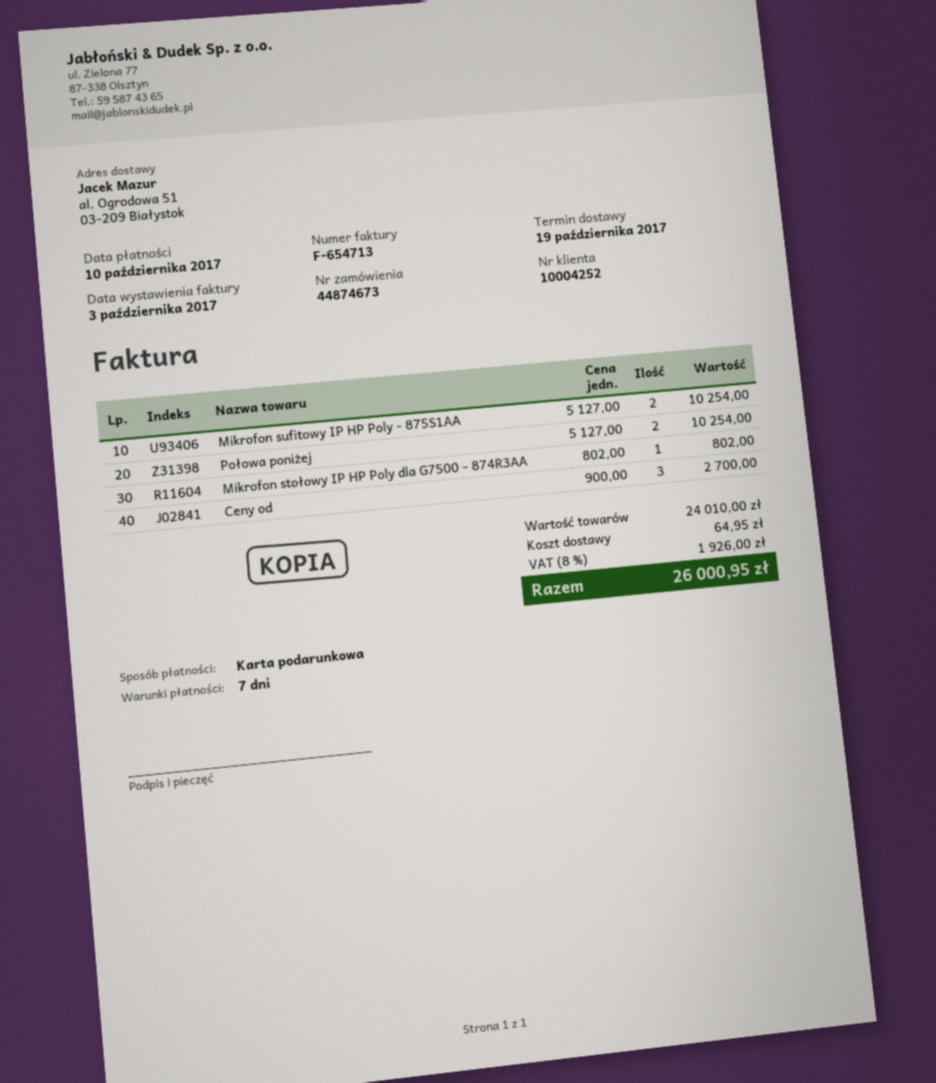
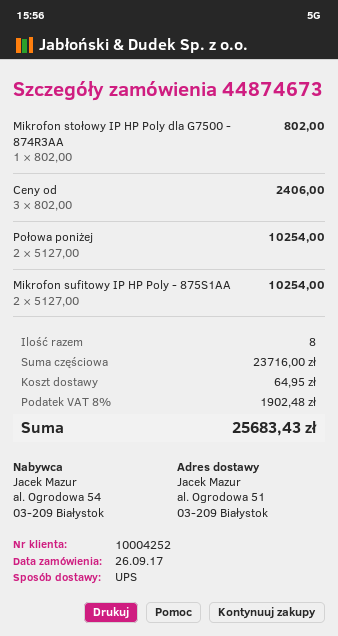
Ceny od: 3 x 900.00 = 2700.00 -> 3 x 802.00 = 2406.00
subtotal: 24010.00 -> 23716.00
tax: 8% = 1926.00 -> 8% = 1902.48
total: 26000.95 -> 25683.43

